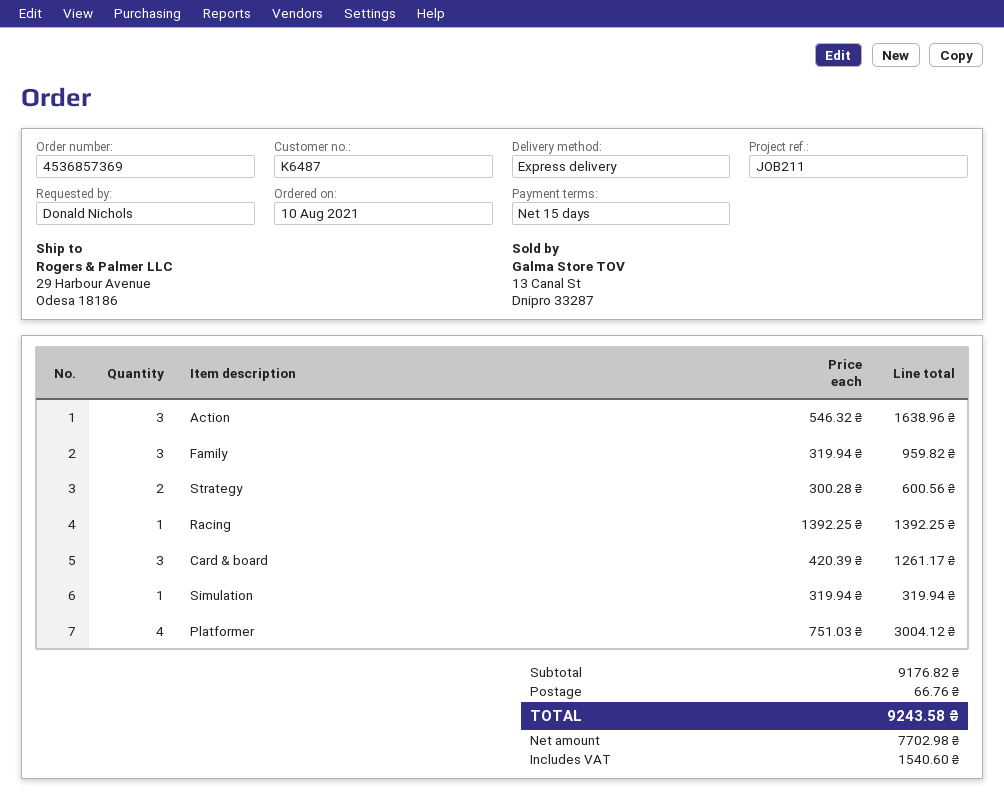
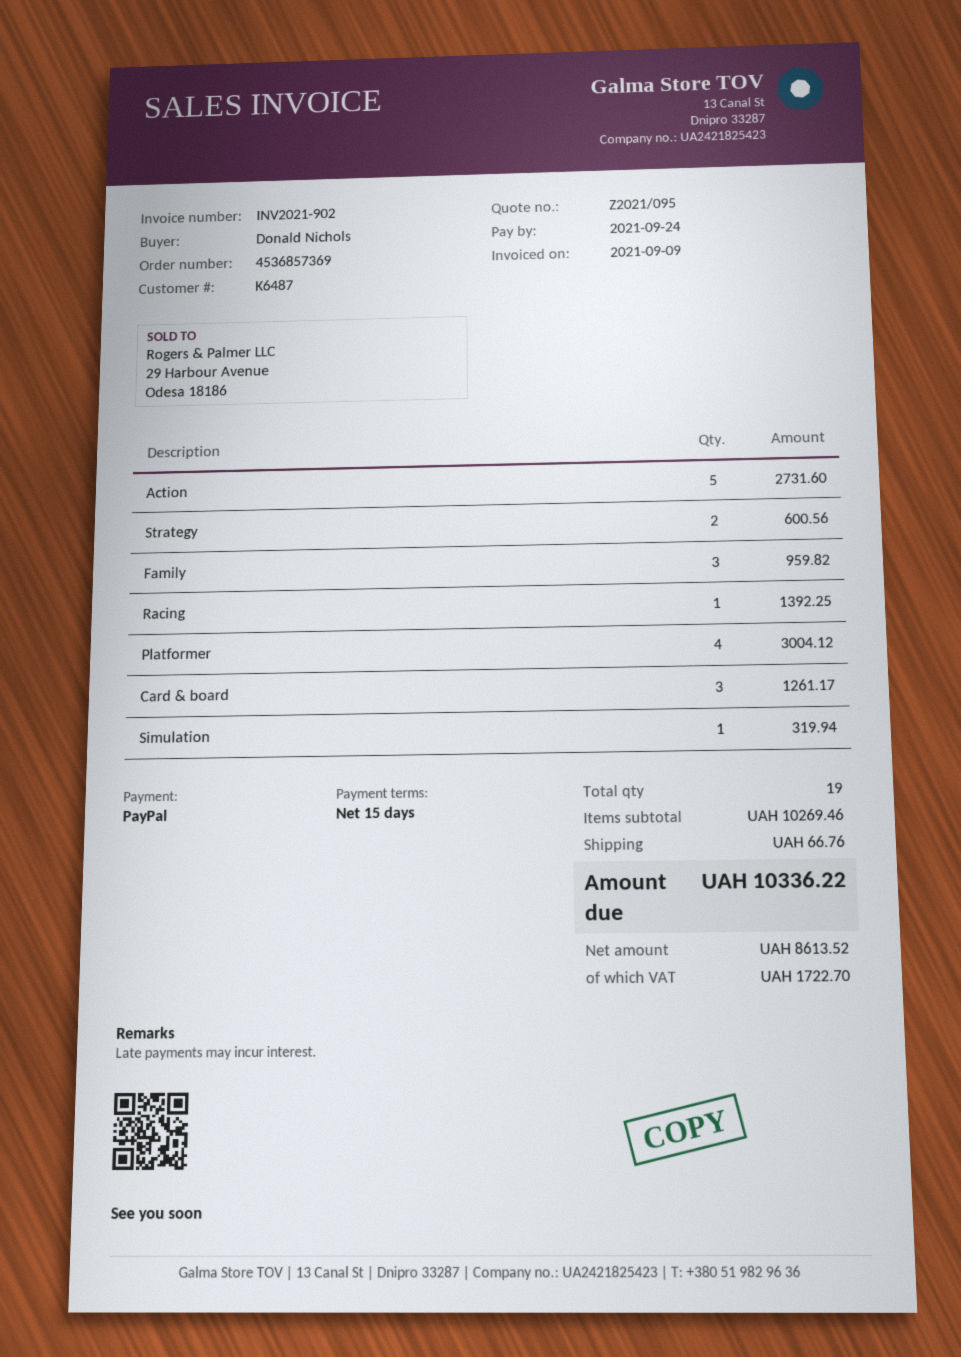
Action: 3 for 1638.96 -> 5 for 2731.60
subtotal: 9176.82 -> 10269.46
net: 7702.98 -> 8613.52
tax: 1540.60 -> 1722.70
total: 9243.58 -> 10336.22

